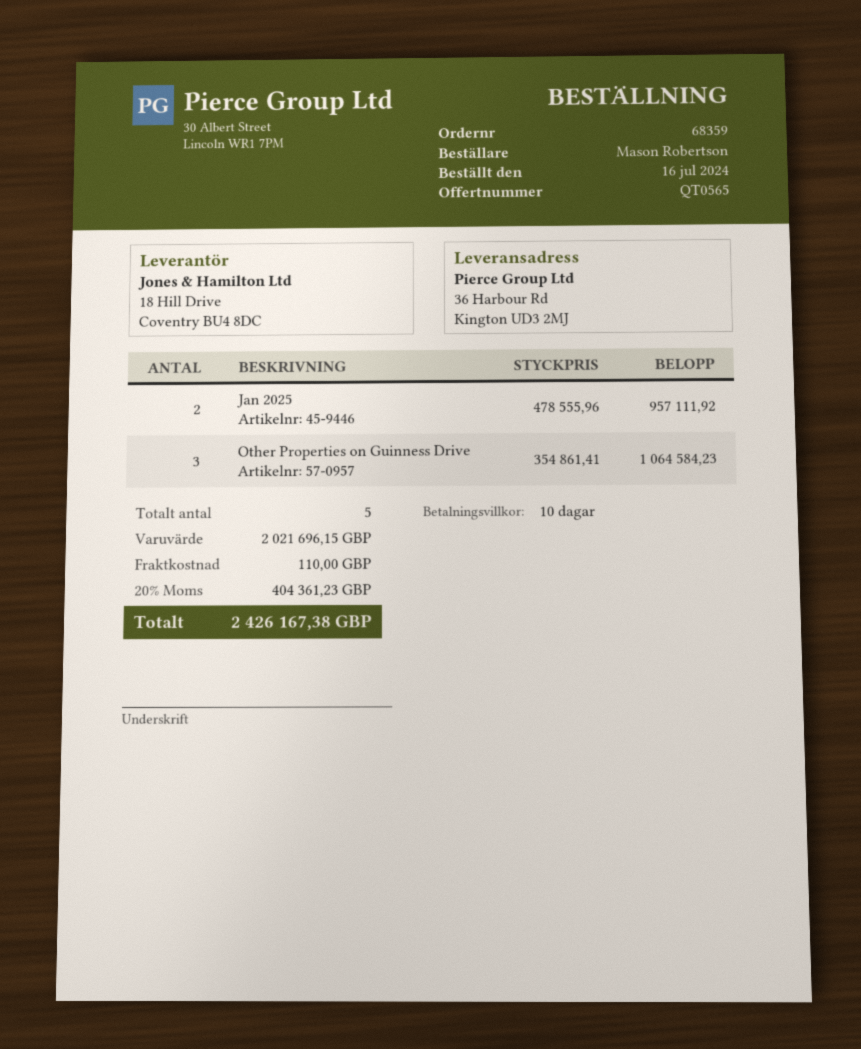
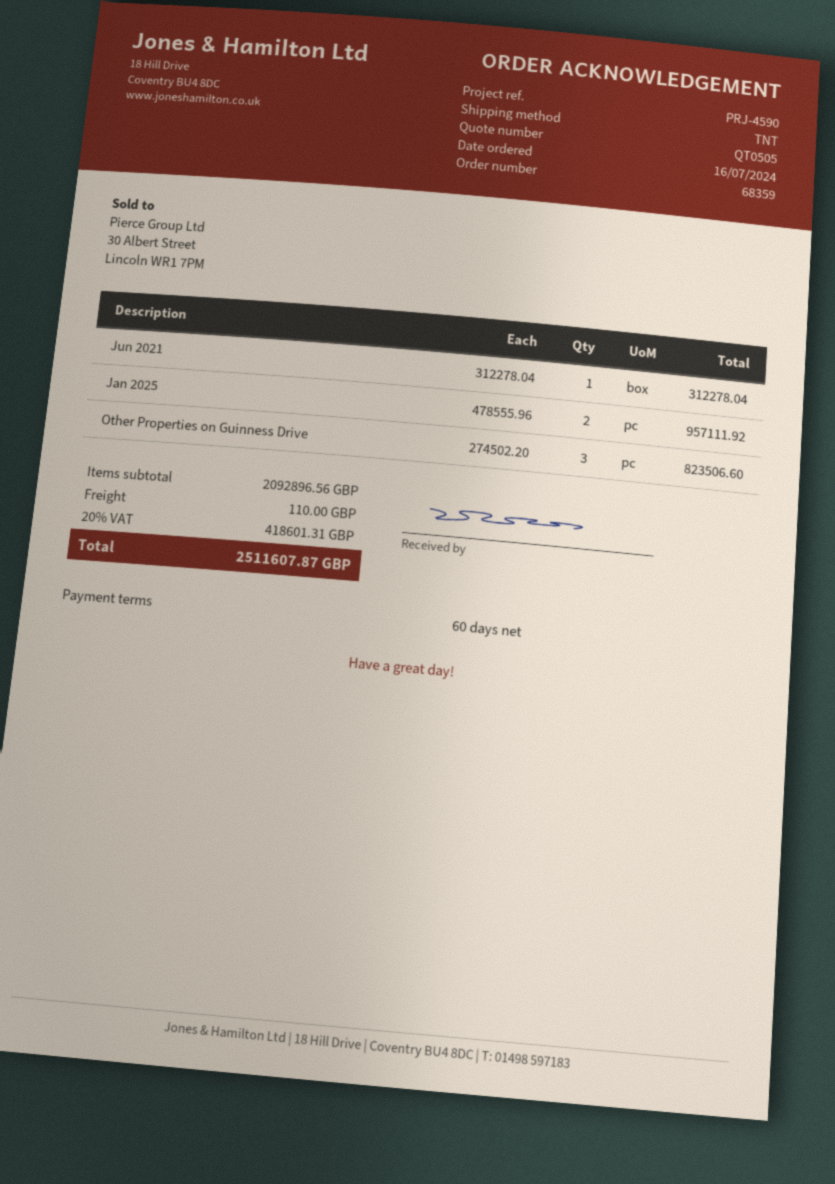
quote number: QT0565 -> QT0505
payment terms: 10 days -> 60 days
Other Properties on Guinness Drive: 3 x 354861.41 = 1064584.23 -> 3 x 274502.20 = 823506.60
Jun 2021: none -> 1 x 312278.04 = 312278.04
subtotal: 2021696.15 -> 2092896.56
tax: 20% = 404361.23 -> 20% = 418601.31
total: 2426167.38 -> 2511607.87

